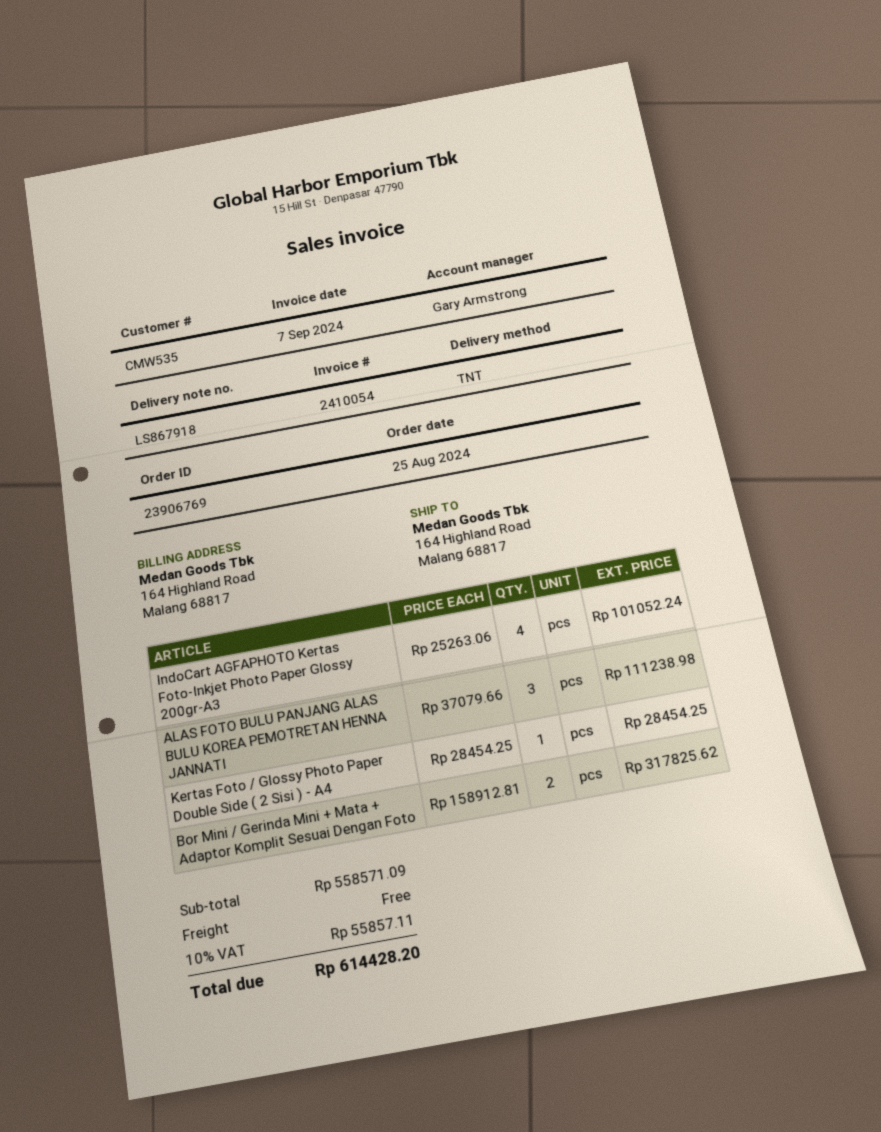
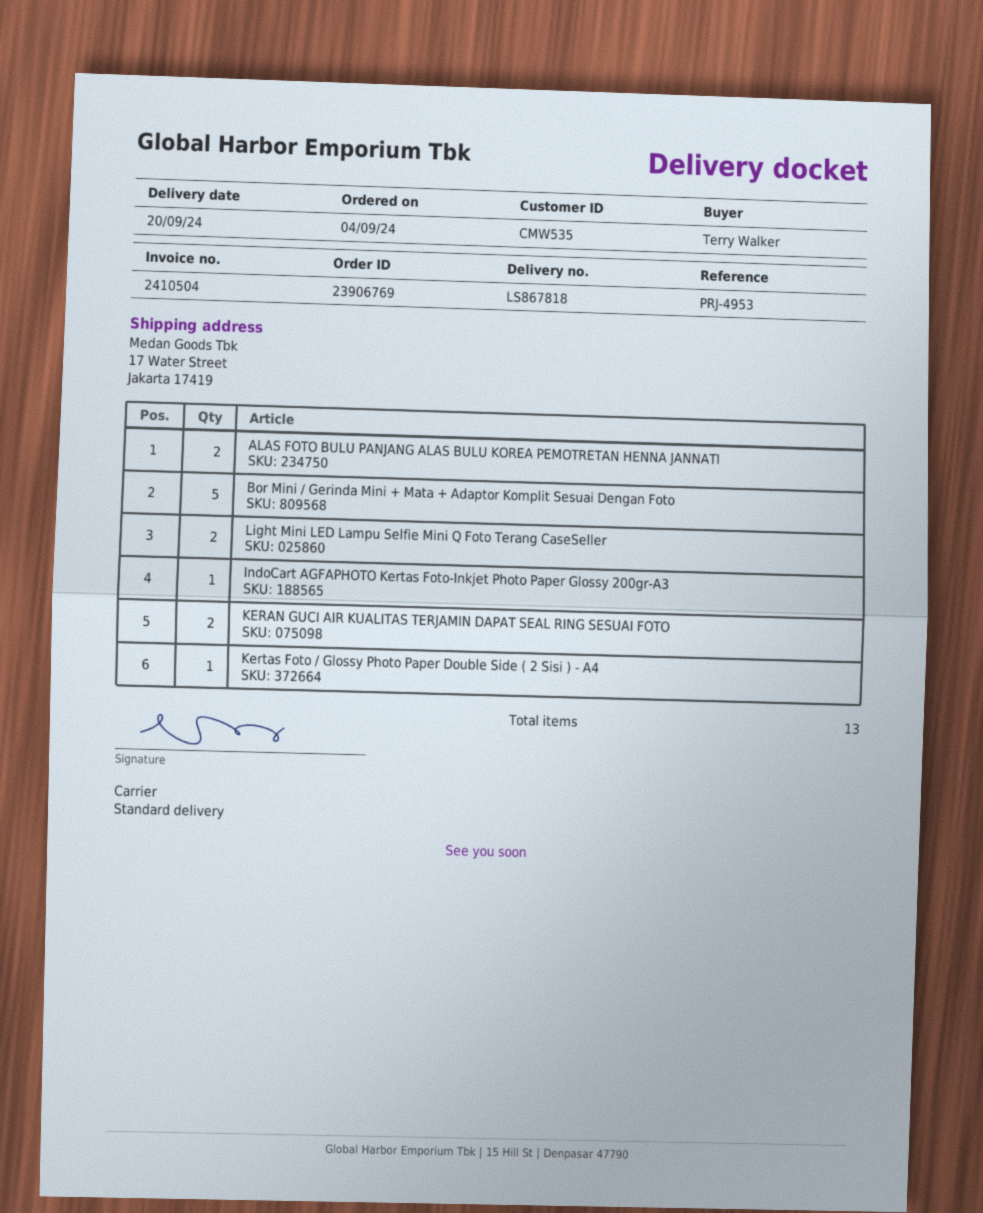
order date: 2024-08-25 -> 2024-09-04
delivery note number: LS867918 -> LS867818
invoice number: 2410054 -> 2410504
shipping method: TNT -> standard
ship to: 164 Highland Road, Malang 68817 -> 17 Water Street, Jakarta 17419
IndoCart AGFAPHOTO Kertas Foto-Inkjet Photo Paper Glossy 200gr-A3: 4 -> 1
ALAS FOTO BULU PANJANG ALAS BULU KOREA PEMOTRETAN HENNA JANNATI: 3 -> 2
Bor Mini / Gerinda Mini + Mata + Adaptor Komplit Sesuai Dengan Foto: 2 -> 5
Light Mini LED Lampu Selfie Mini Q Foto Terang CaseSeller: none -> 2
KERAN GUCI AIR KUALITAS TERJAMIN DAPAT SEAL RING SESUAI FOTO: none -> 2

